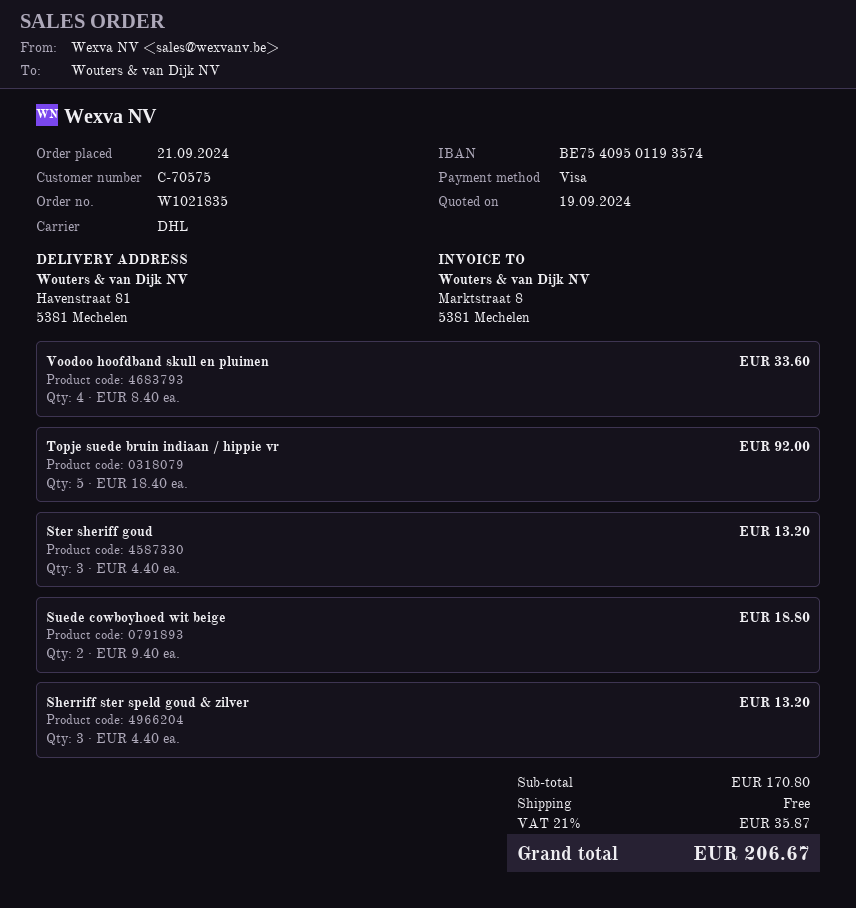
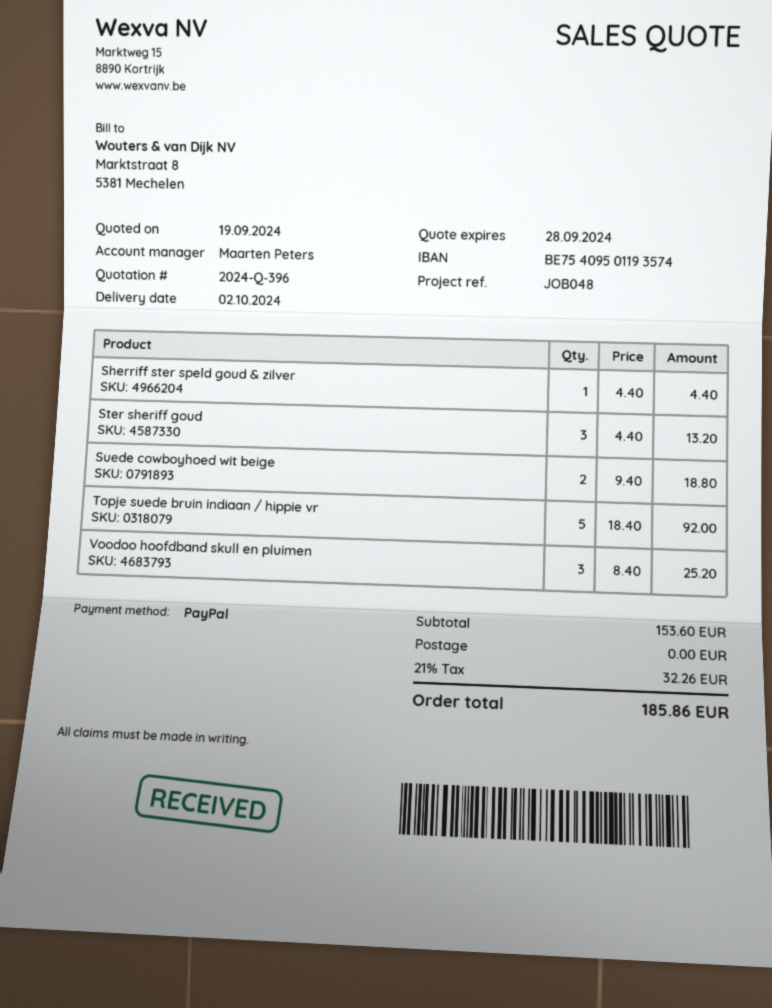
payment method: Visa -> PayPal
Voodoo hoofdband skull en pluimen: 4 x 8.40 = 33.60 -> 3 x 8.40 = 25.20
Sherriff ster speld goud & zilver: 3 x 4.40 = 13.20 -> 1 x 4.40 = 4.40
subtotal: 170.80 -> 153.60
tax: 21% = 35.87 -> 21% = 32.26
total: 206.67 -> 185.86

